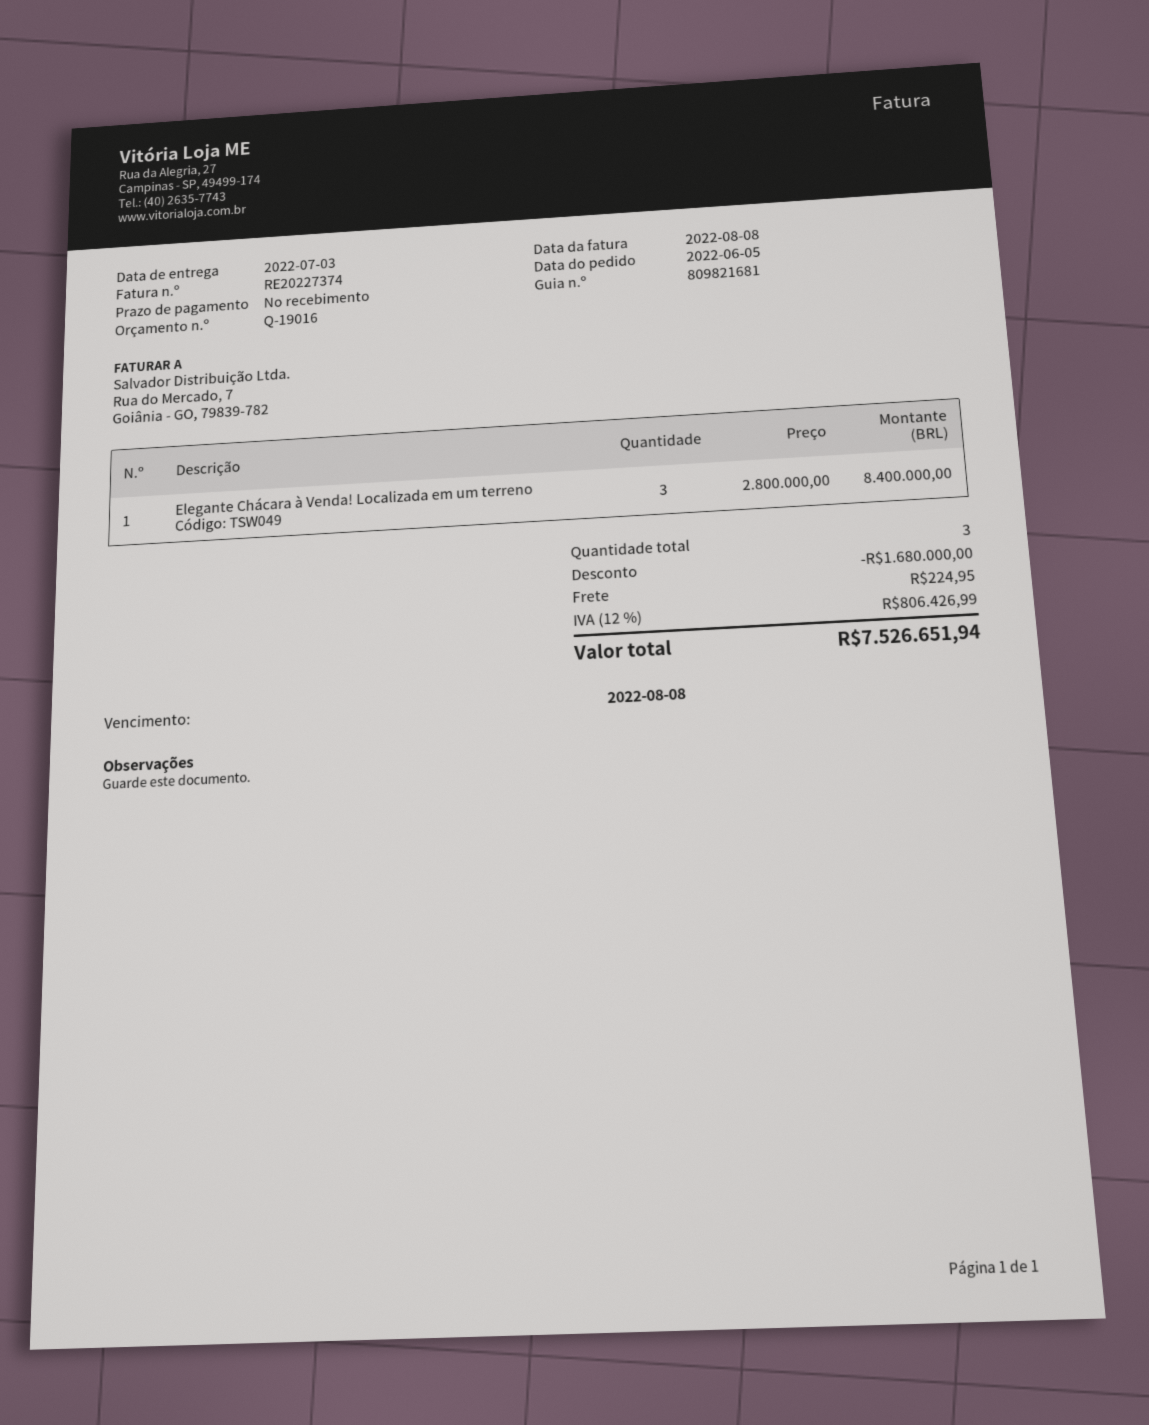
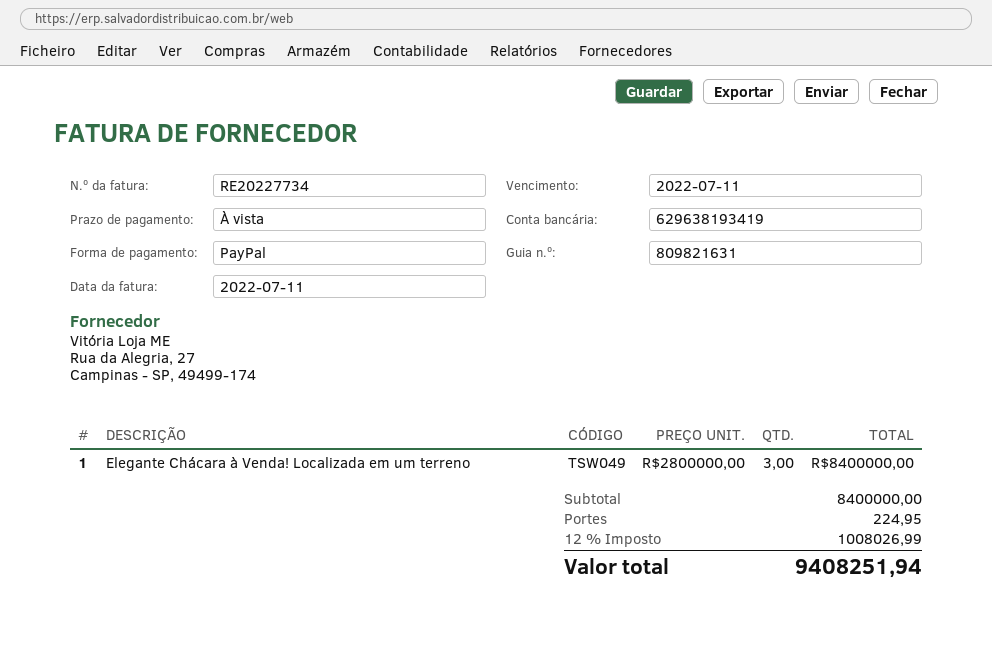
delivery note number: 809821681 -> 809821631
invoice number: RE20227374 -> RE20227734
invoice date: 2022-08-08 -> 2022-07-11
due date: 2022-08-08 -> 2022-07-11
discount: 1680000.00 -> none
tax: 12% = 806426.99 -> 12% = 1008026.99
total: 7526651.94 -> 9408251.94

